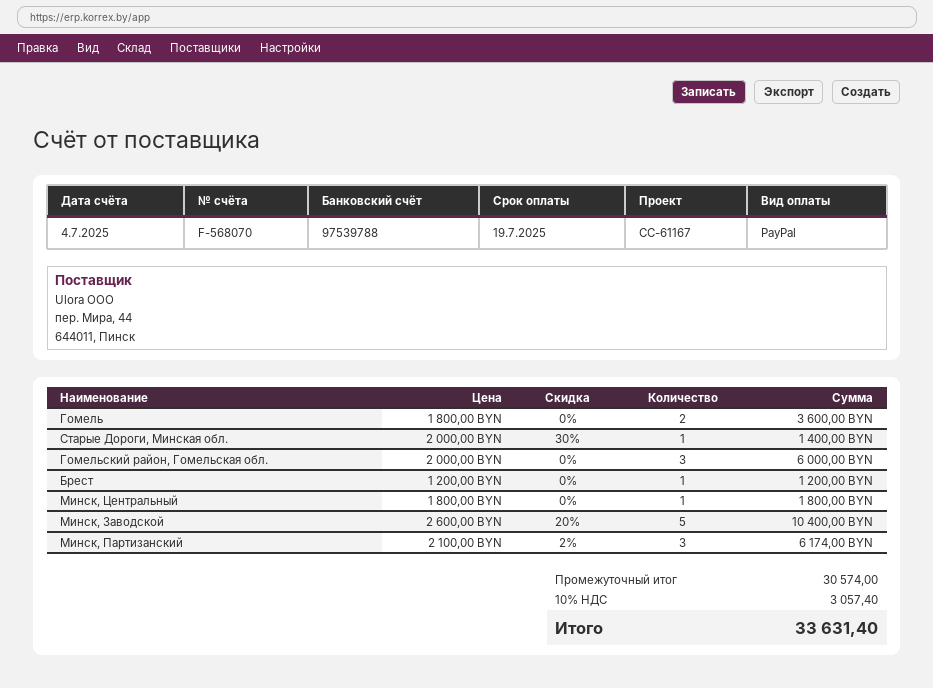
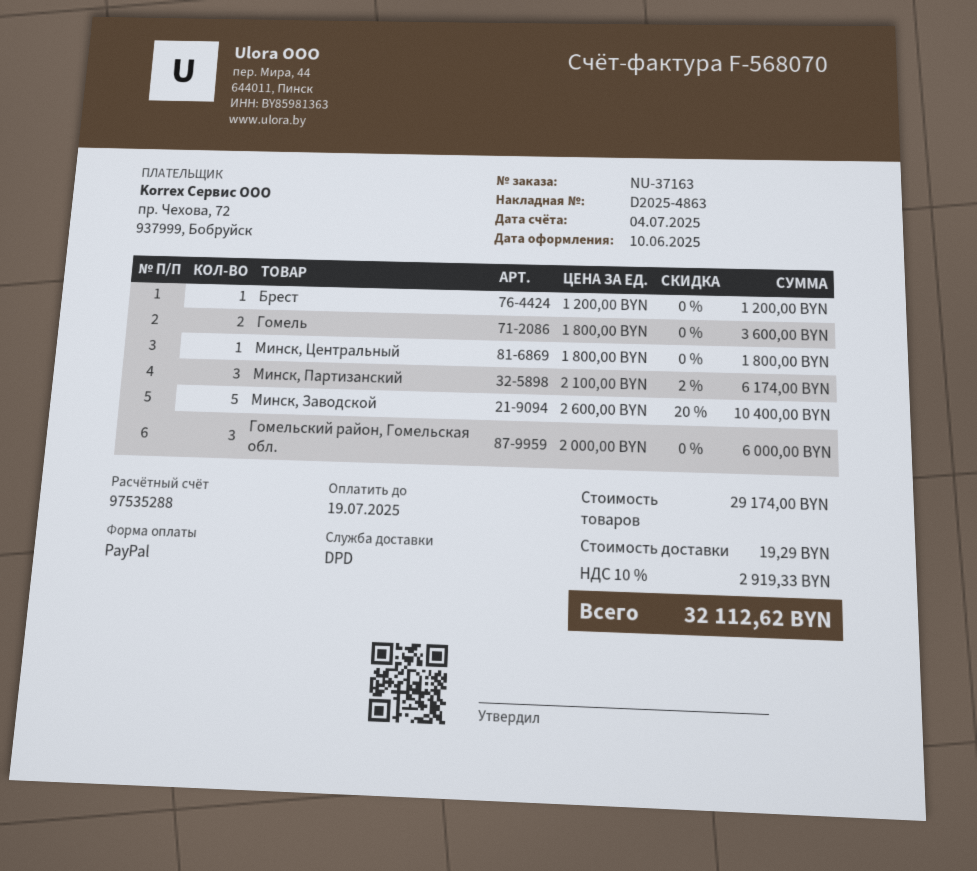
bank account: 97539788 -> 97535288
Старые Дороги, Минская обл.: 1 x 2000.00 - 30% = 1400.00 -> none
subtotal: 30574.00 -> 29174.00
shipping: none -> 19.29
tax: 10% = 3057.40 -> 10% = 2919.33
total: 33631.40 -> 32112.62

